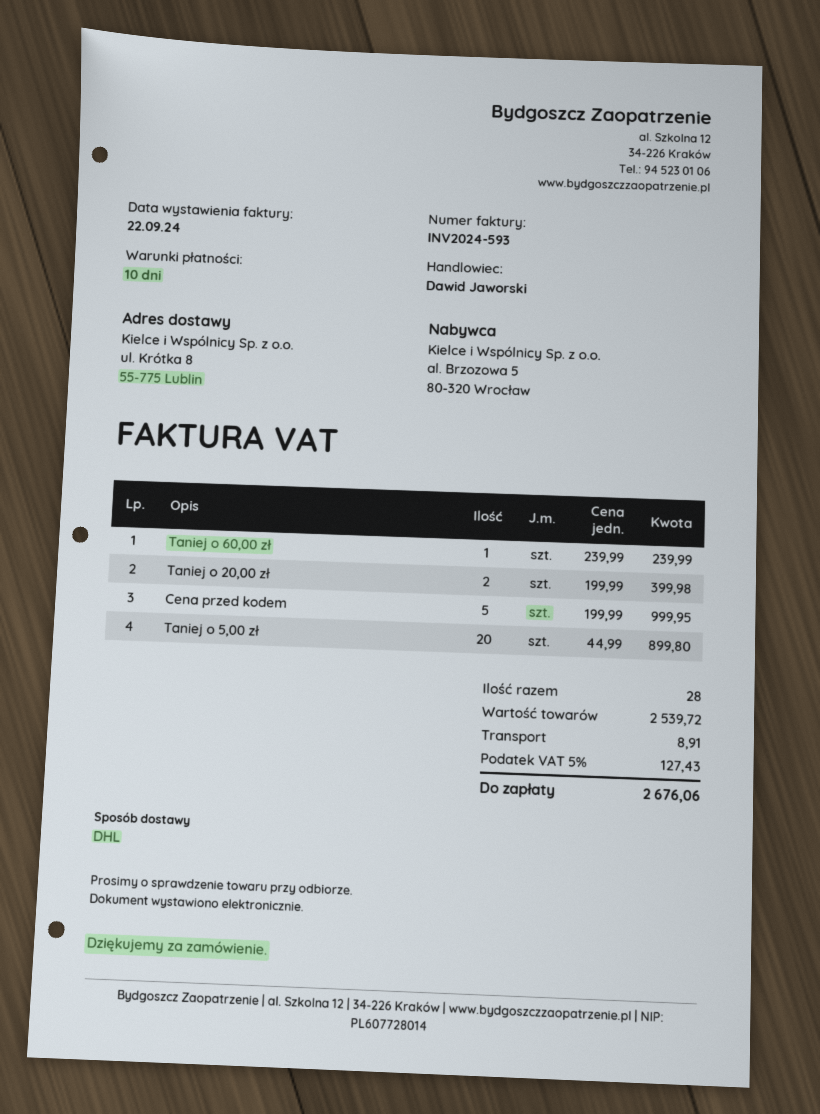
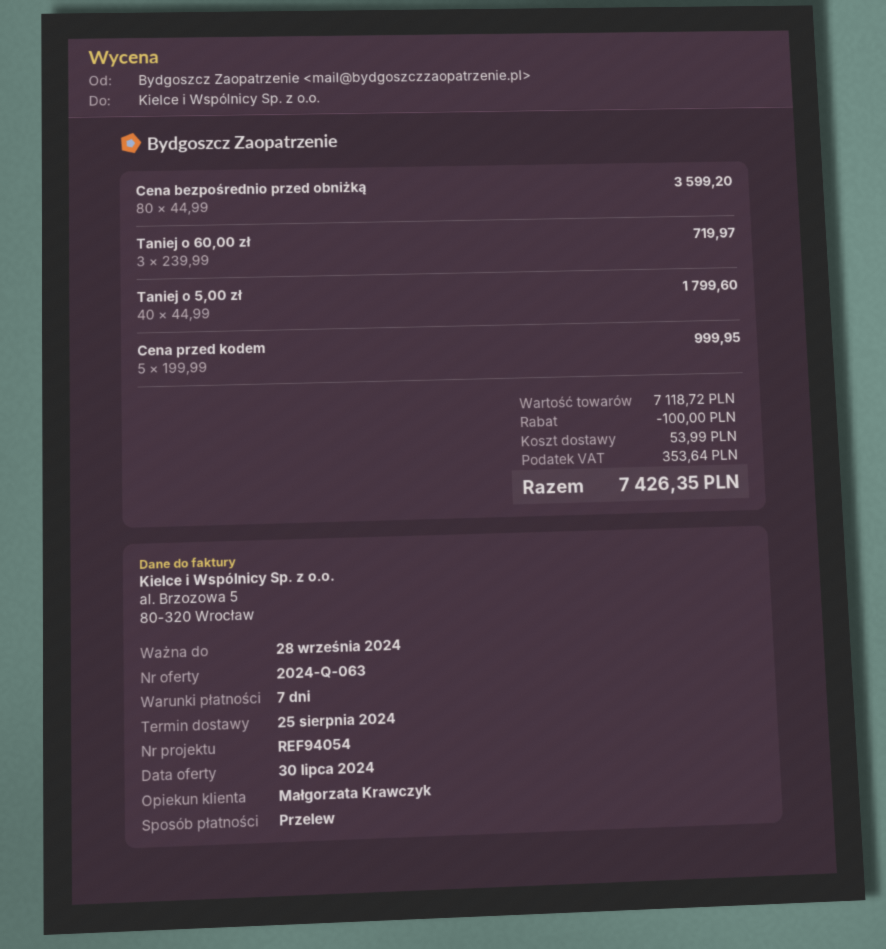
payment terms: 10 days -> 7 days
sales rep: Dawid Jaworski -> Małgorzata Krawczyk
Taniej o 60,00 zł: 1 x 239.99 = 239.99 -> 3 x 239.99 = 719.97
Taniej o 20,00 zł: 2 x 199.99 = 399.98 -> none
Taniej o 5,00 zł: 20 x 44.99 = 899.80 -> 40 x 44.99 = 1799.60
Cena bezpośrednio przed obniżką: none -> 80 x 44.99 = 3599.20
subtotal: 2539.72 -> 7118.72
discount: none -> 100.00
shipping: 8.91 -> 53.99
tax: 127.43 -> 353.64
total: 2676.06 -> 7426.35

